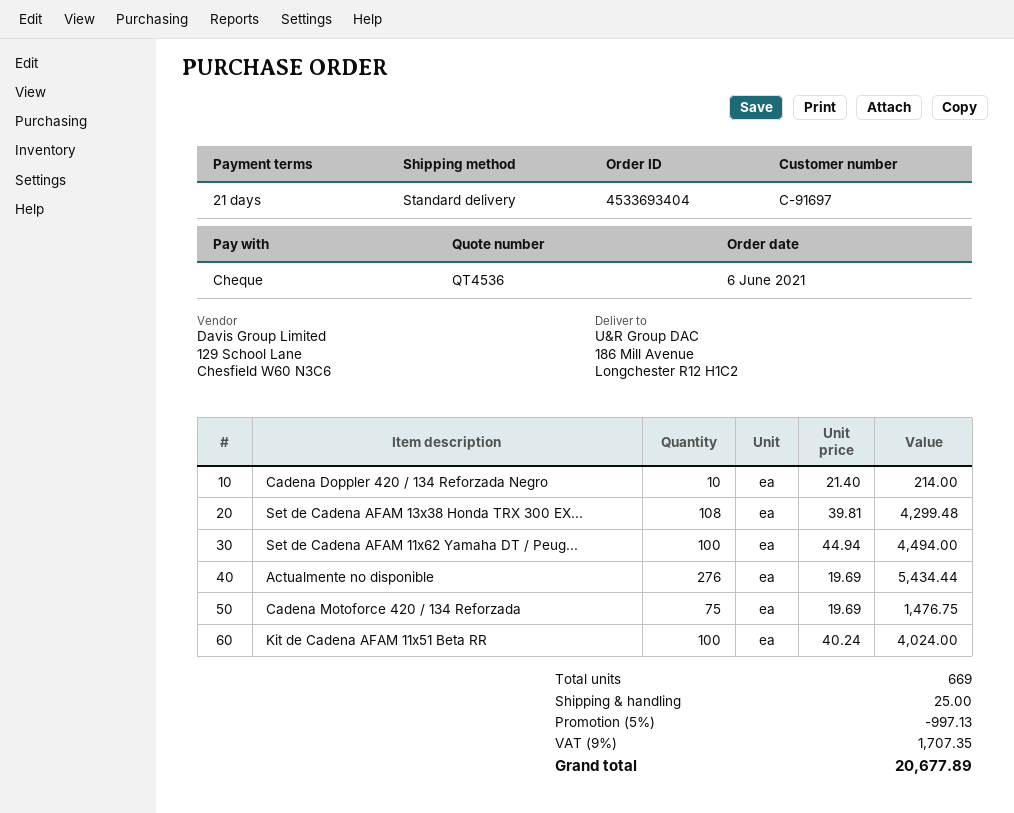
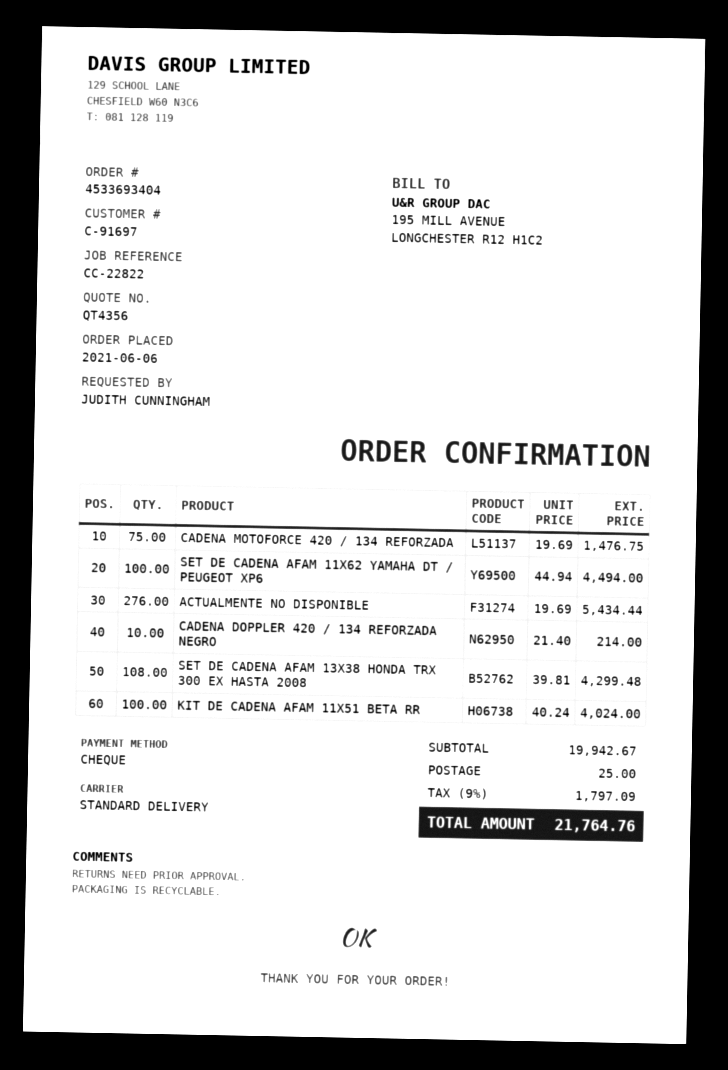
quote number: QT4536 -> QT4356
discount: 5% = 997.13 -> none
tax: 9% = 1707.35 -> 9% = 1797.09
total: 20677.89 -> 21764.76

